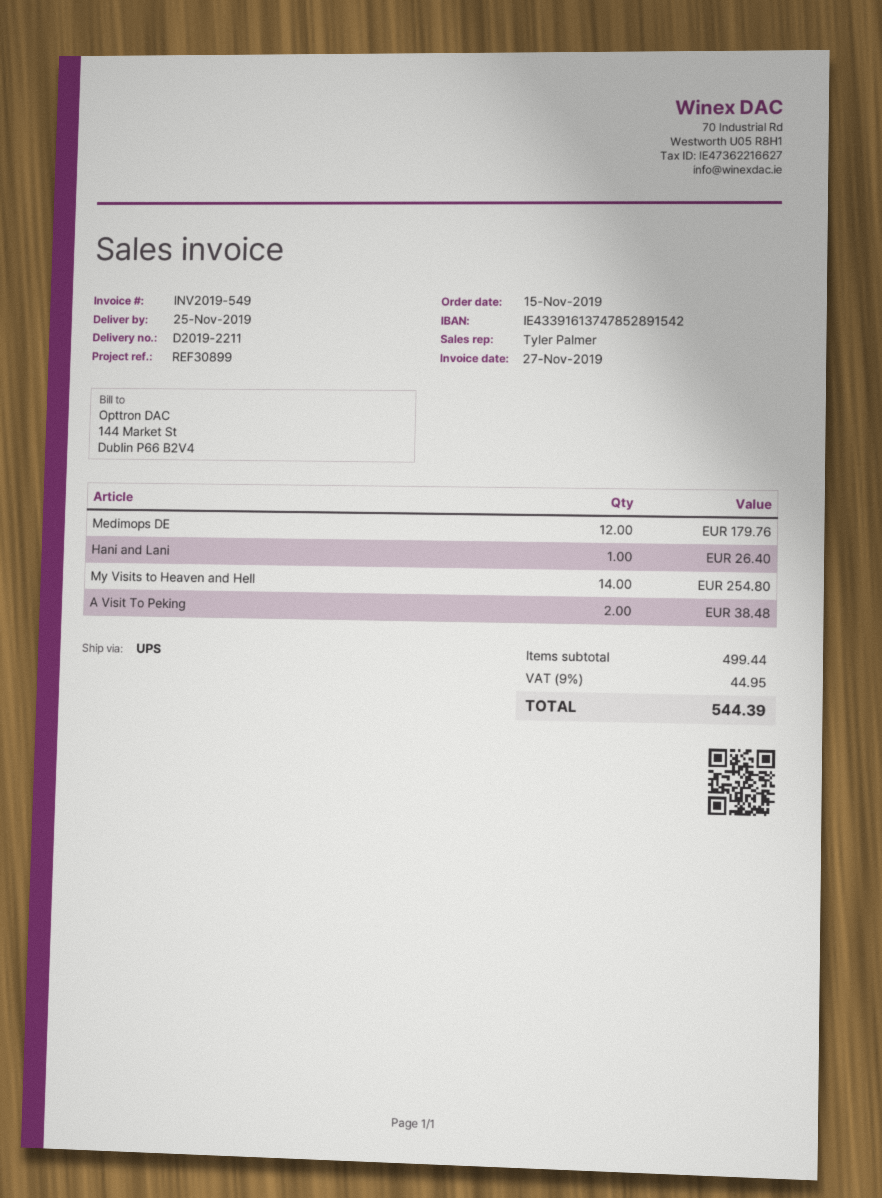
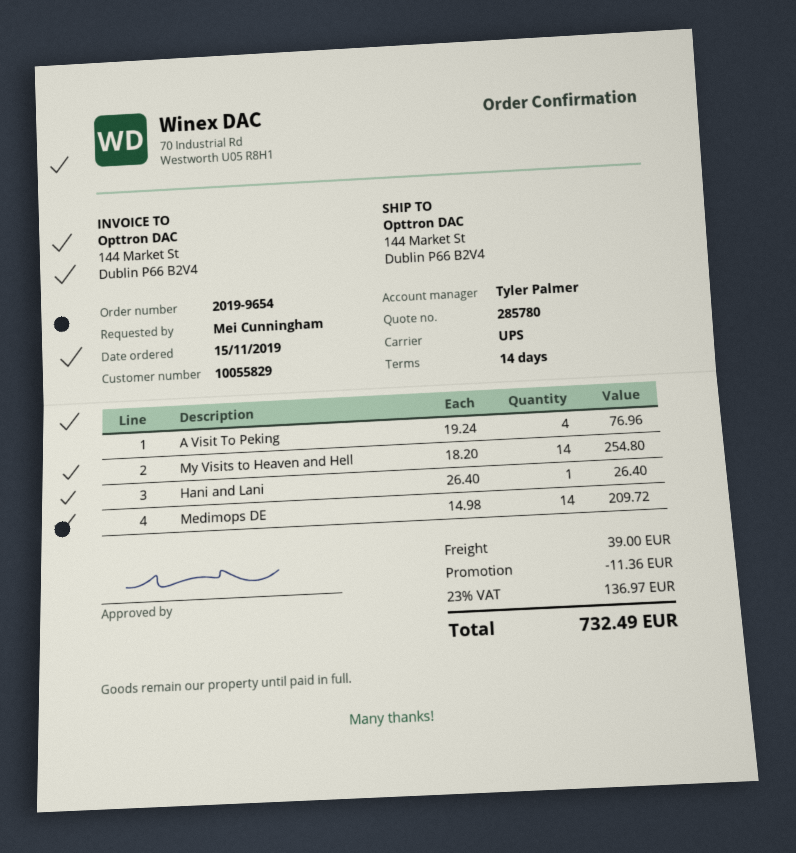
Medimops DE: 12 for 179.76 -> 14 for 209.72
A Visit To Peking: 2 for 38.48 -> 4 for 76.96
discount: none -> 11.36
shipping: none -> 39.00
tax: 9% = 44.95 -> 23% = 136.97
total: 544.39 -> 732.49

